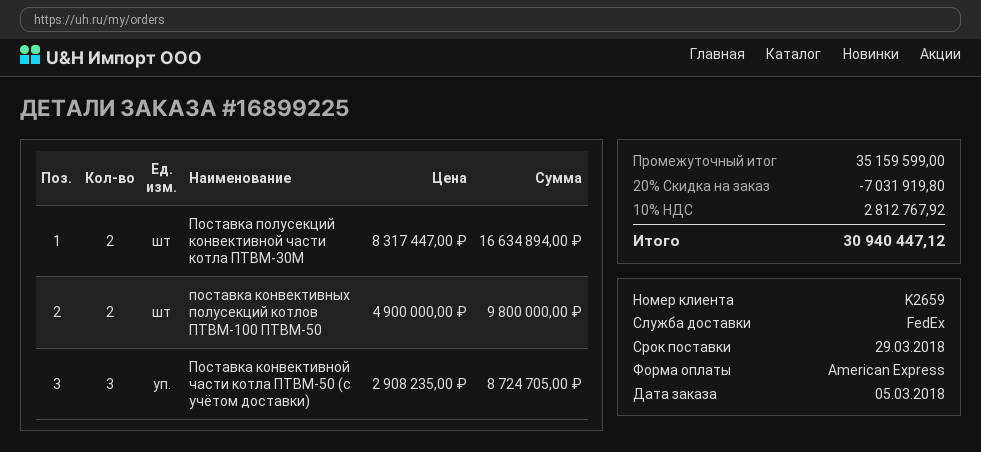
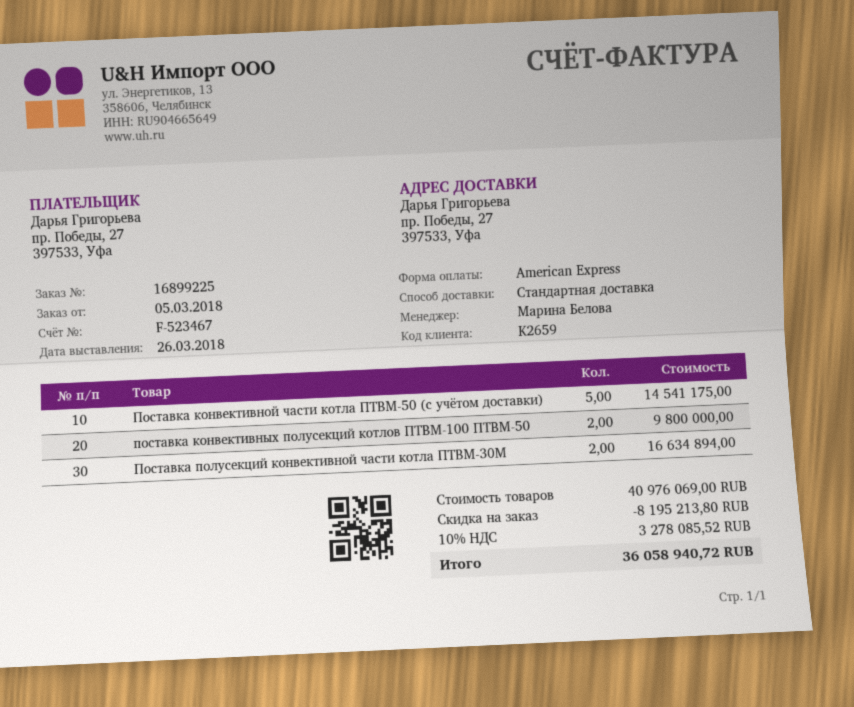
shipping method: FedEx -> standard
Поставка конвективной части котла ПТВМ-50 (с учётом доставки): 3 for 8724705.00 -> 5 for 14541175.00
subtotal: 35159599.00 -> 40976069.00
discount: 7031919.80 -> 8195213.80
tax: 10% = 2812767.92 -> 10% = 3278085.52
total: 30940447.12 -> 36058940.72

